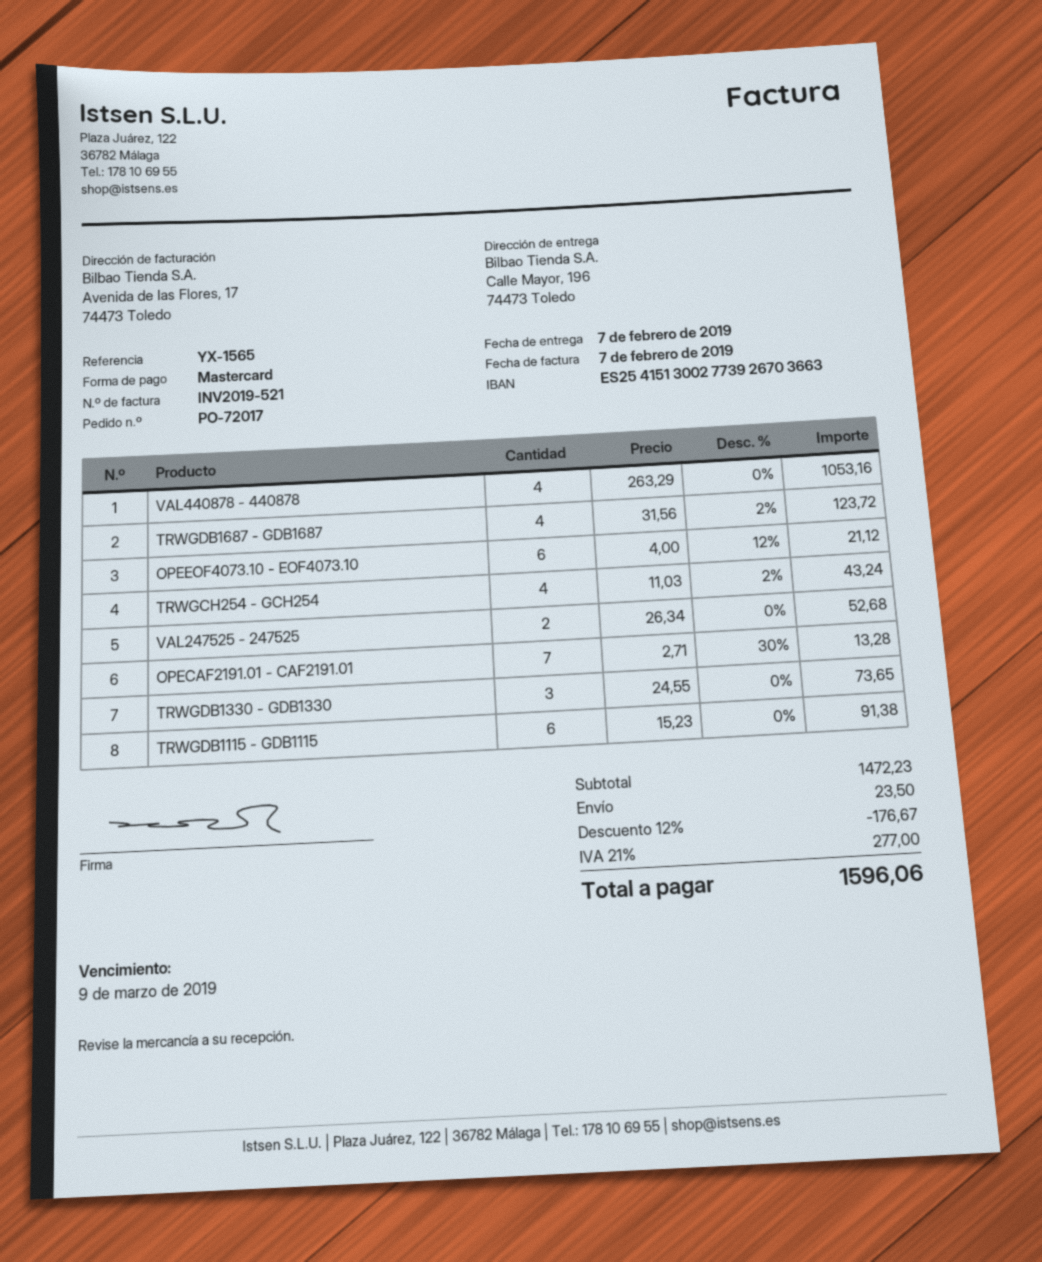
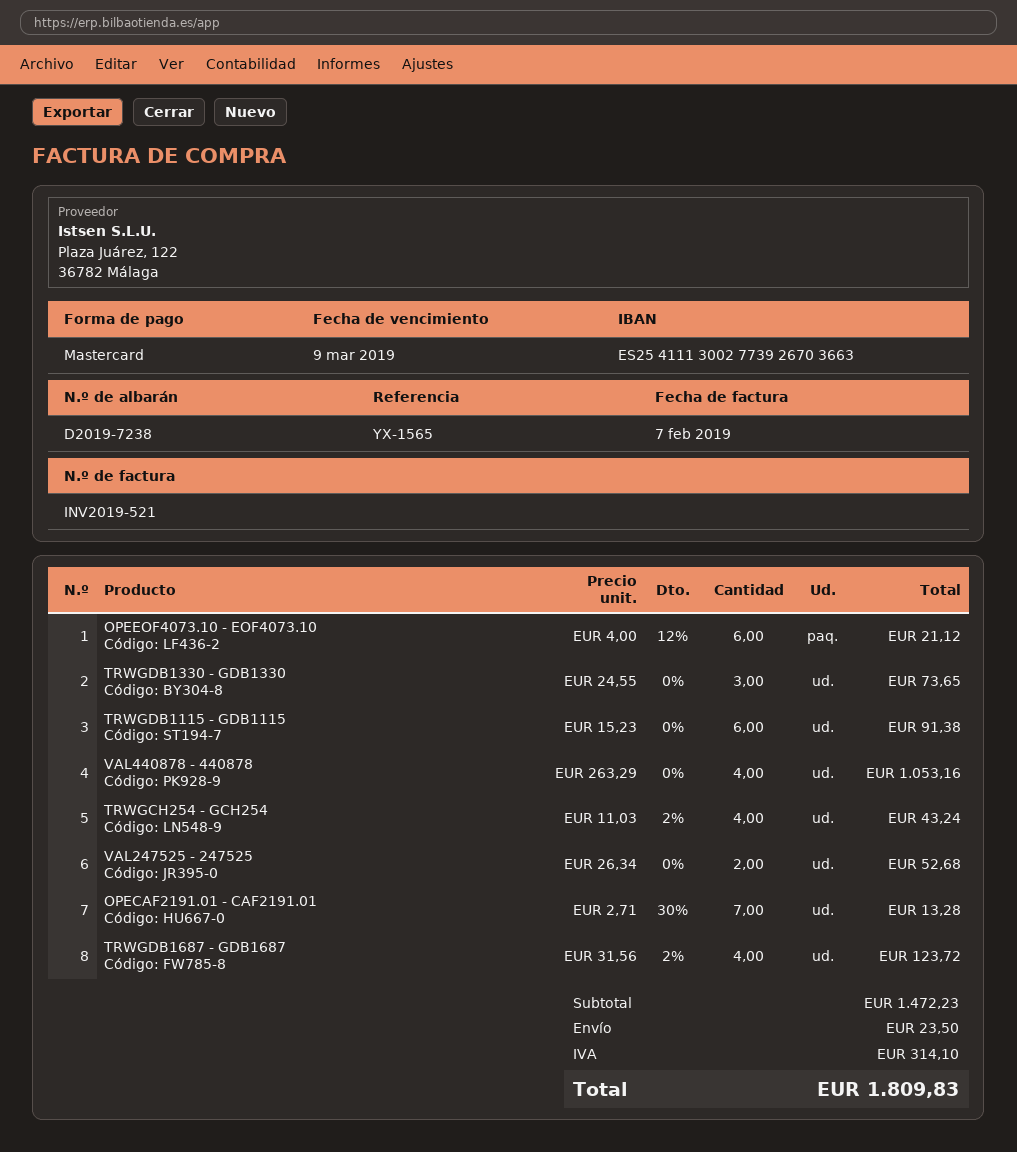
bank account: ES2541513002773926703663 -> ES2541113002773926703663
discount: 12% = 176.67 -> none
tax: 277.00 -> 314.10
total: 1596.06 -> 1809.83

